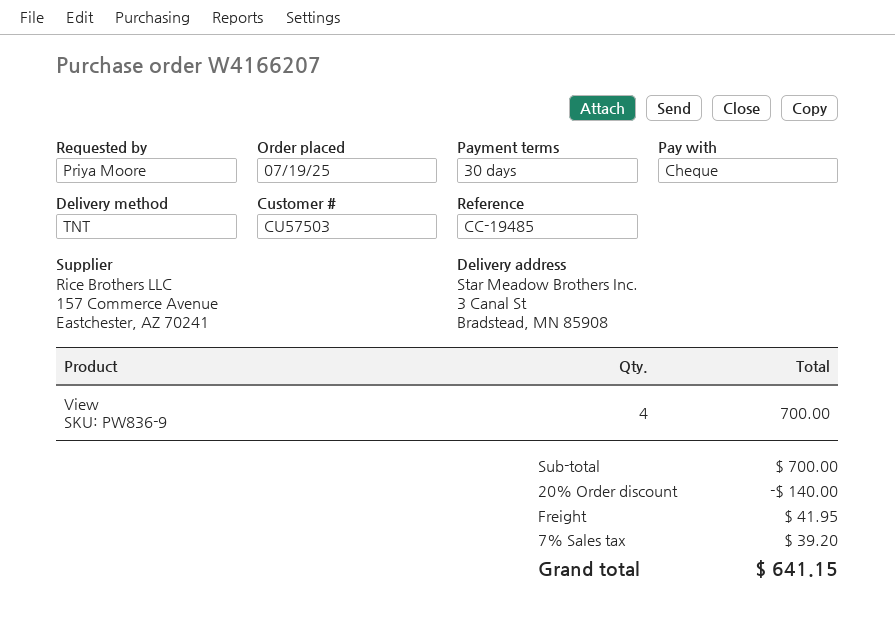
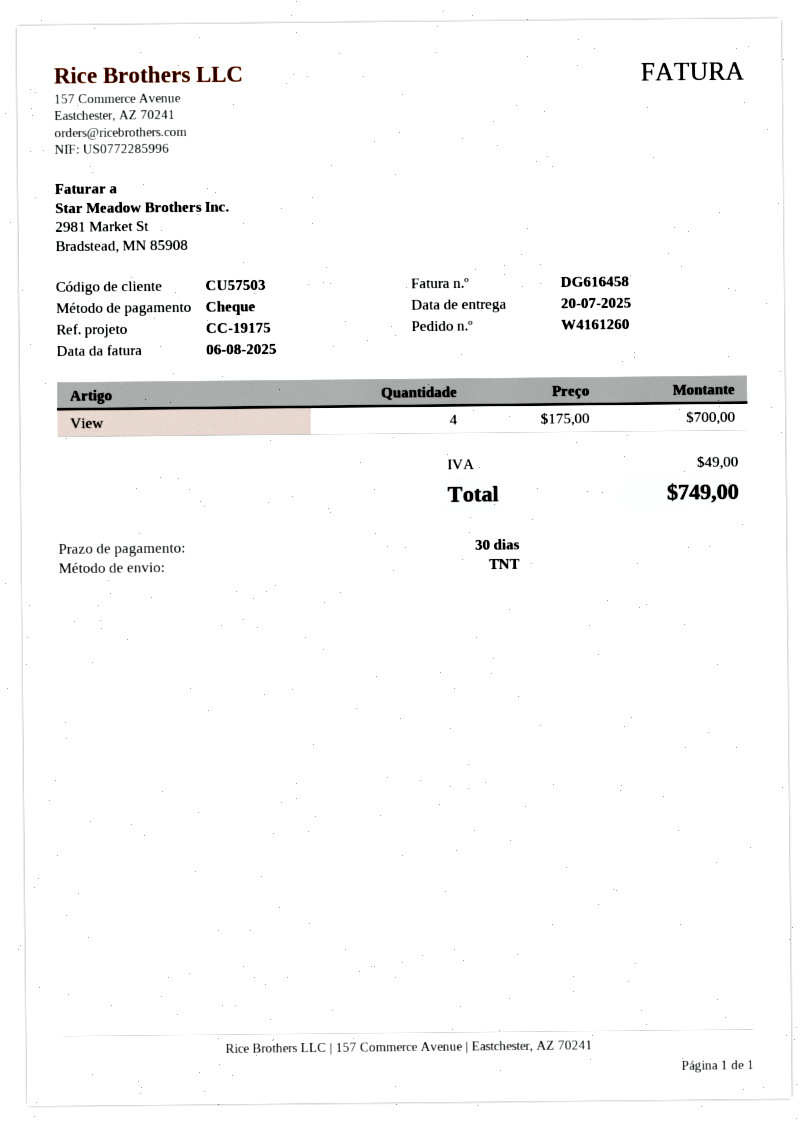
order number: W4166207 -> W4161260
reference: CC-19485 -> CC-19175
discount: 20% = 140.00 -> none
shipping: 41.95 -> none
tax: 39.20 -> 49.00
total: 641.15 -> 749.00

